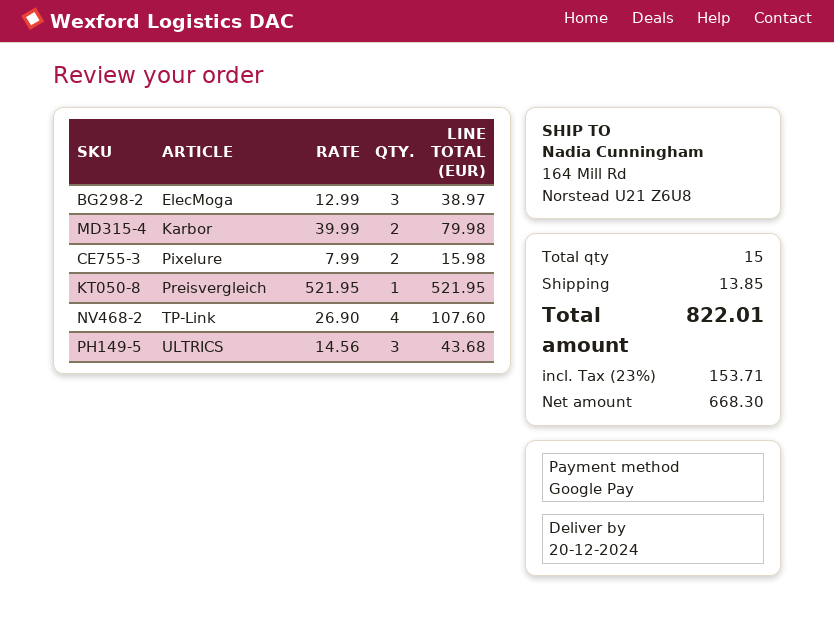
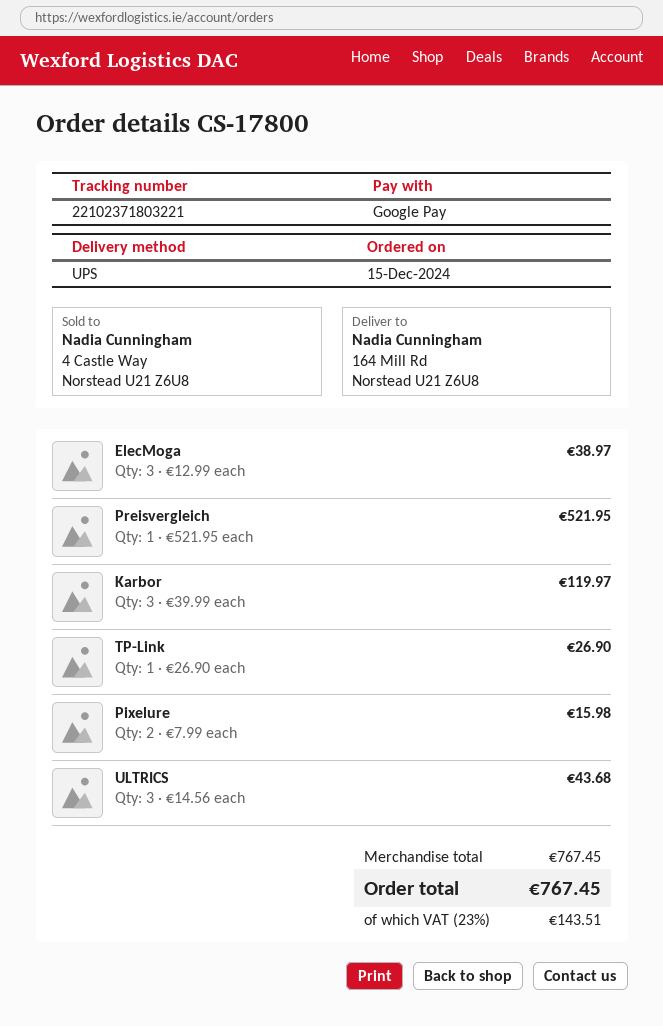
Karbor: 2 x 39.99 = 79.98 -> 3 x 39.99 = 119.97
TP-Link: 4 x 26.90 = 107.60 -> 1 x 26.90 = 26.90
shipping: 13.85 -> none
tax: 23% = 153.71 -> 23% = 143.51
total: 822.01 -> 767.45

